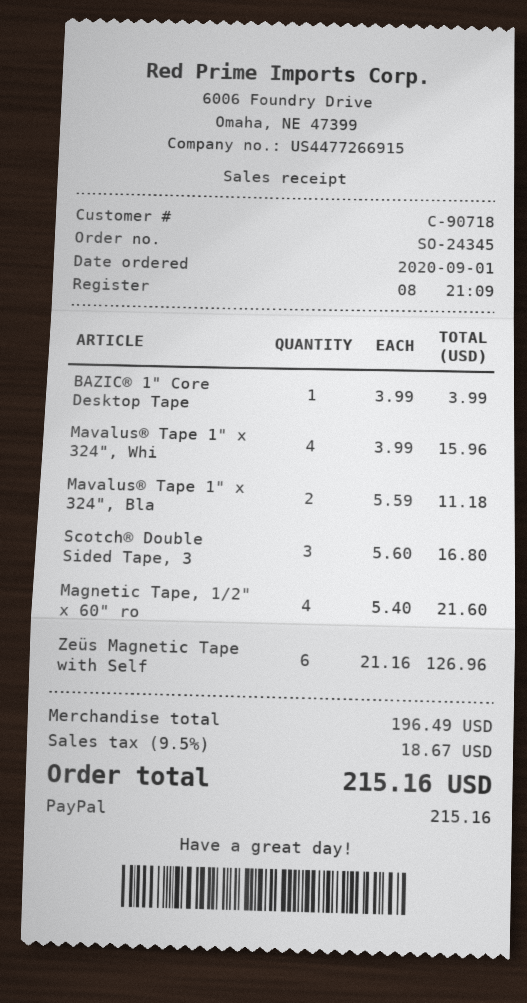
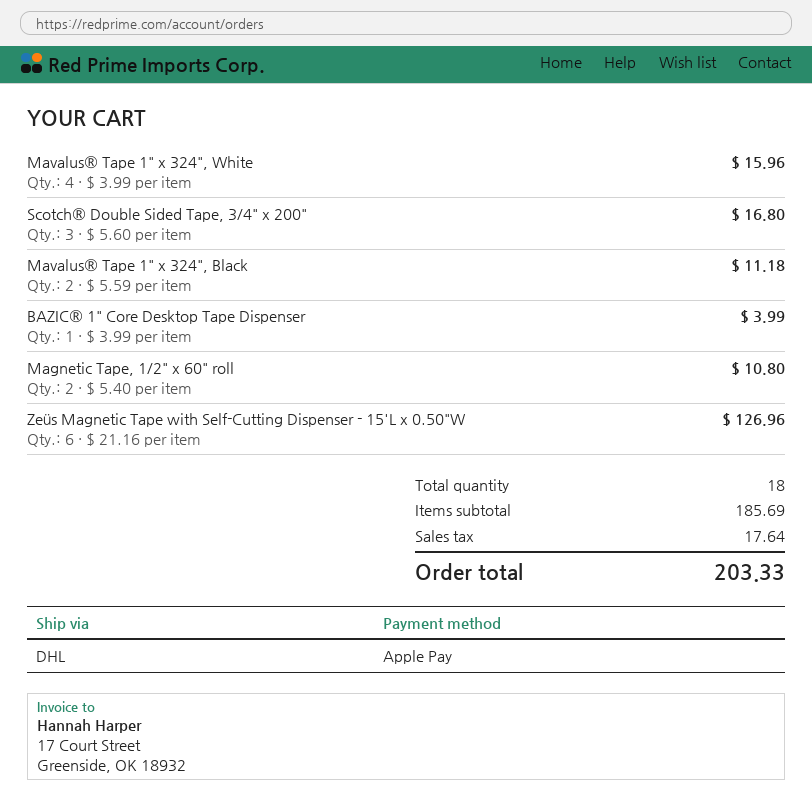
payment method: PayPal -> Apple Pay
Magnetic Tape, 1/2" x 60" ro: 4 x 5.40 = 21.60 -> 2 x 5.40 = 10.80
subtotal: 196.49 -> 185.69
tax: 18.67 -> 17.64
total: 215.16 -> 203.33

